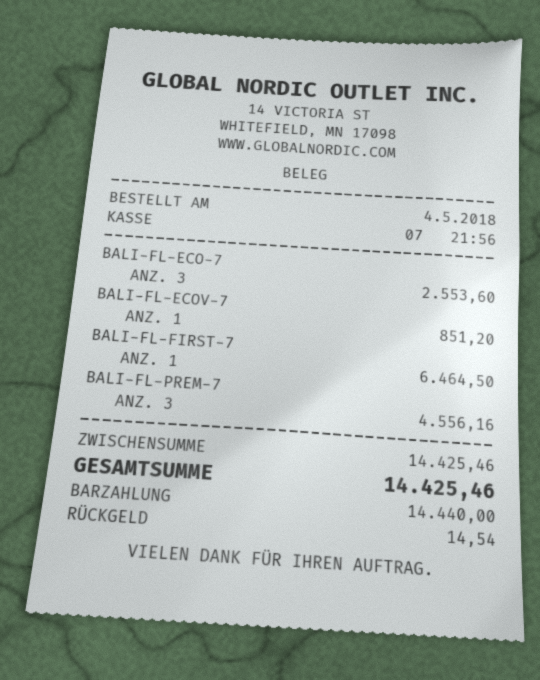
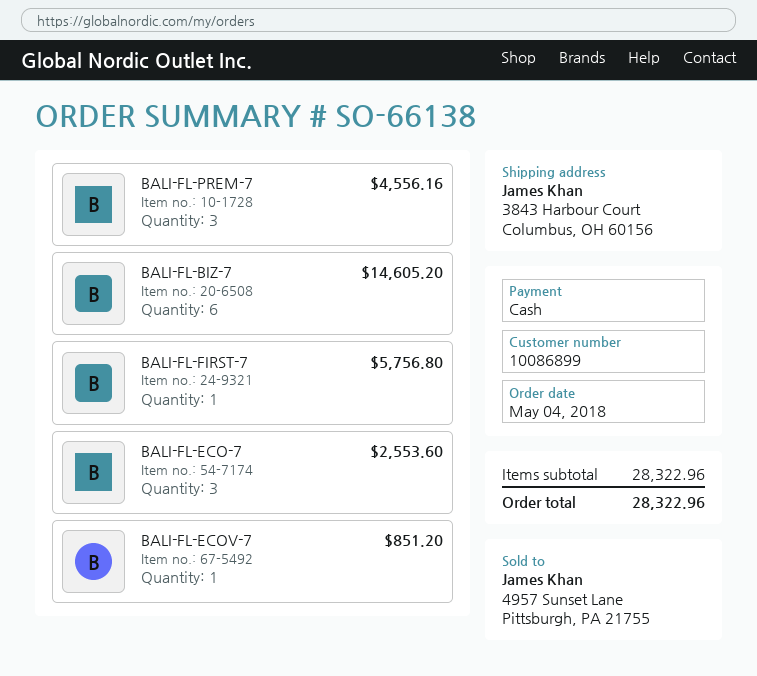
BALI-FL-FIRST-7: 1 for 6464.50 -> 1 for 5756.80
BALI-FL-BIZ-7: none -> 6 for 14605.20
subtotal: 14425.46 -> 28322.96
total: 14425.46 -> 28322.96

